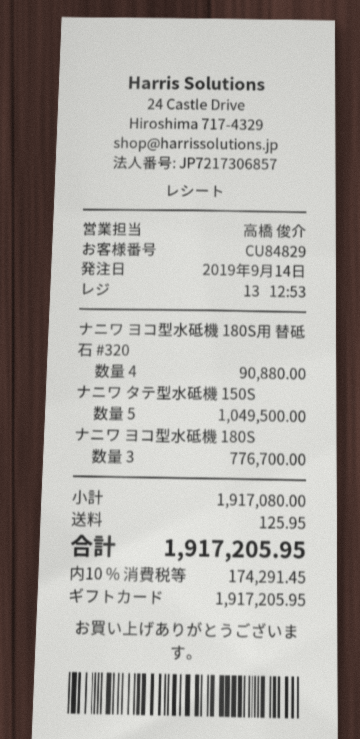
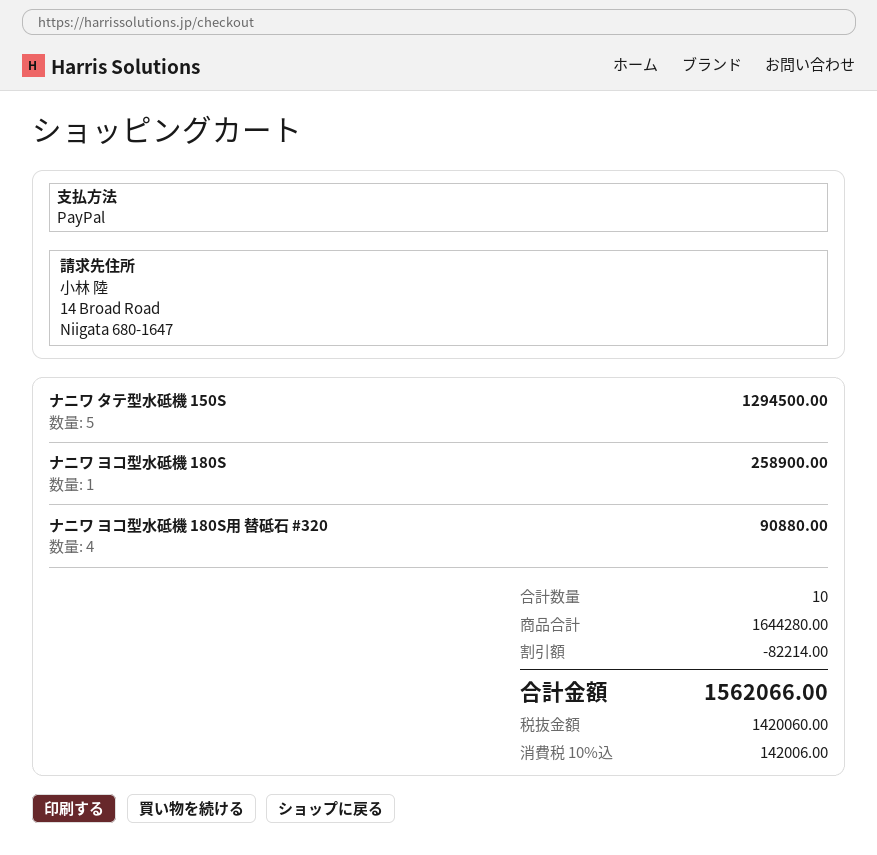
payment method: gift card -> PayPal
ナニワ タテ型水砥機 150S: 5 for 1049500.00 -> 5 for 1294500.00
ナニワ ヨコ型水砥機 180S: 3 for 776700.00 -> 1 for 258900.00
subtotal: 1917080.00 -> 1644280.00
discount: none -> 82214.00
shipping: 125.95 -> none
tax: 10% = 174291.45 -> 10% = 142006.00
total: 1917205.95 -> 1562066.00

